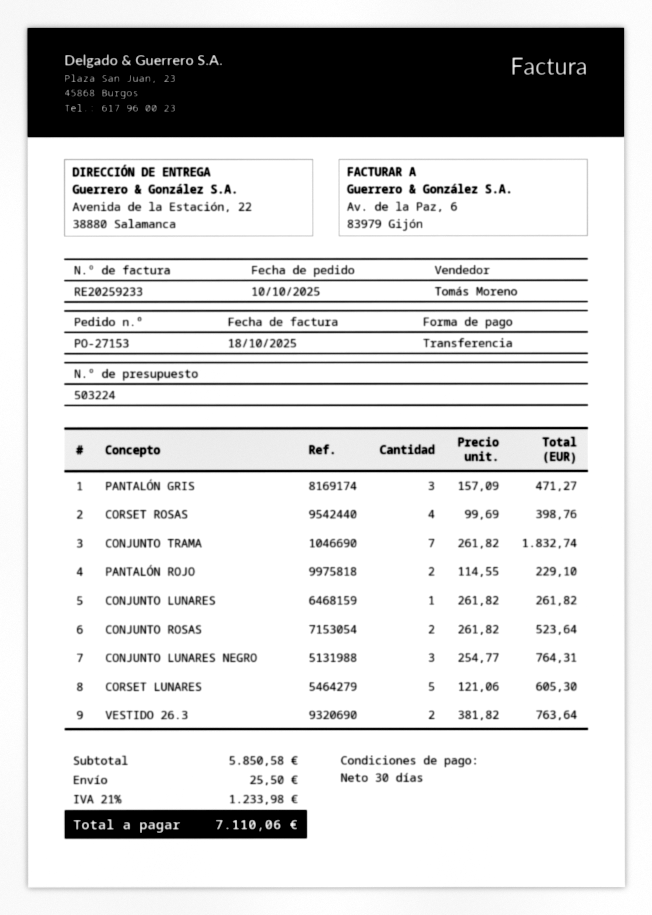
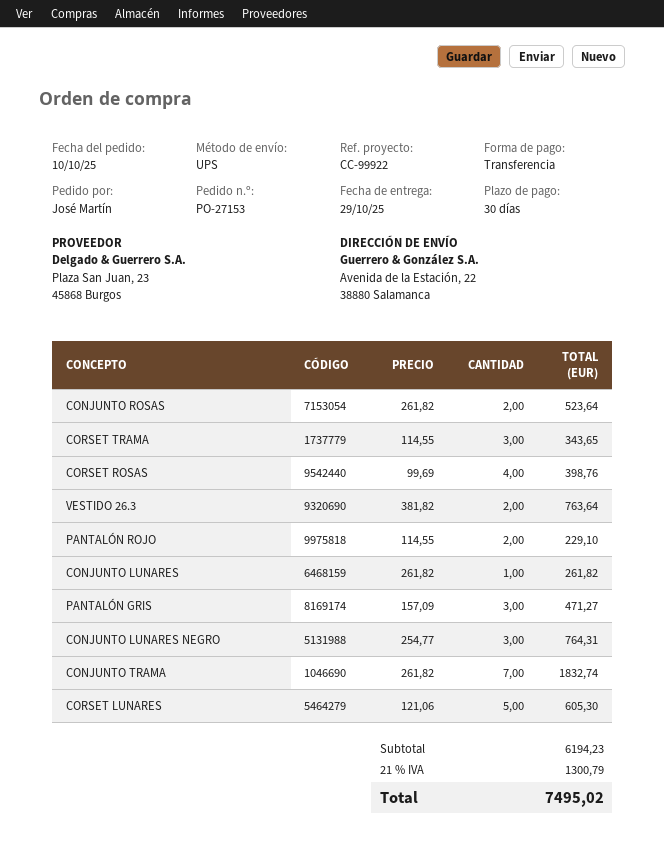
CORSET TRAMA: none -> 3 x 114.55 = 343.65
subtotal: 5850.58 -> 6194.23
shipping: 25.50 -> none
tax: 21% = 1233.98 -> 21% = 1300.79
total: 7110.06 -> 7495.02

